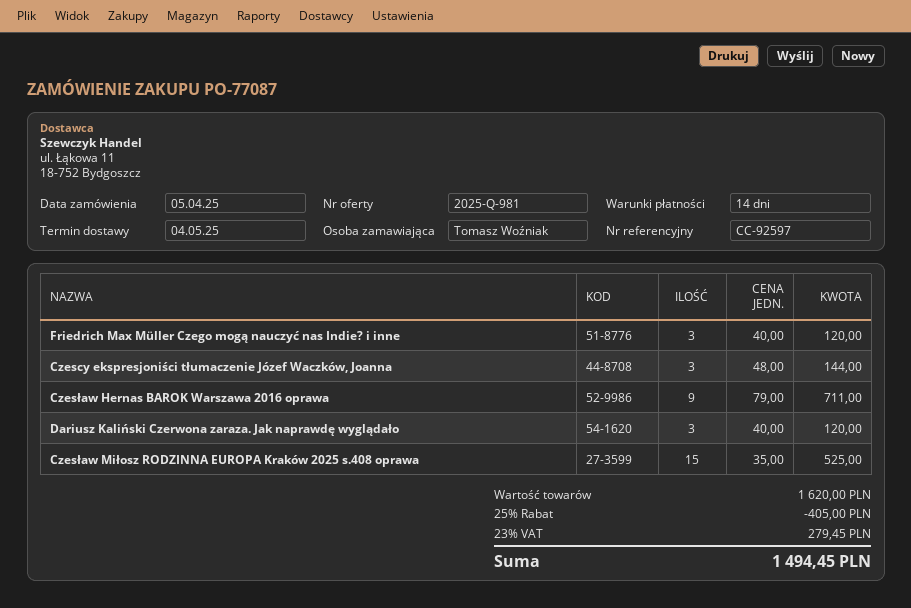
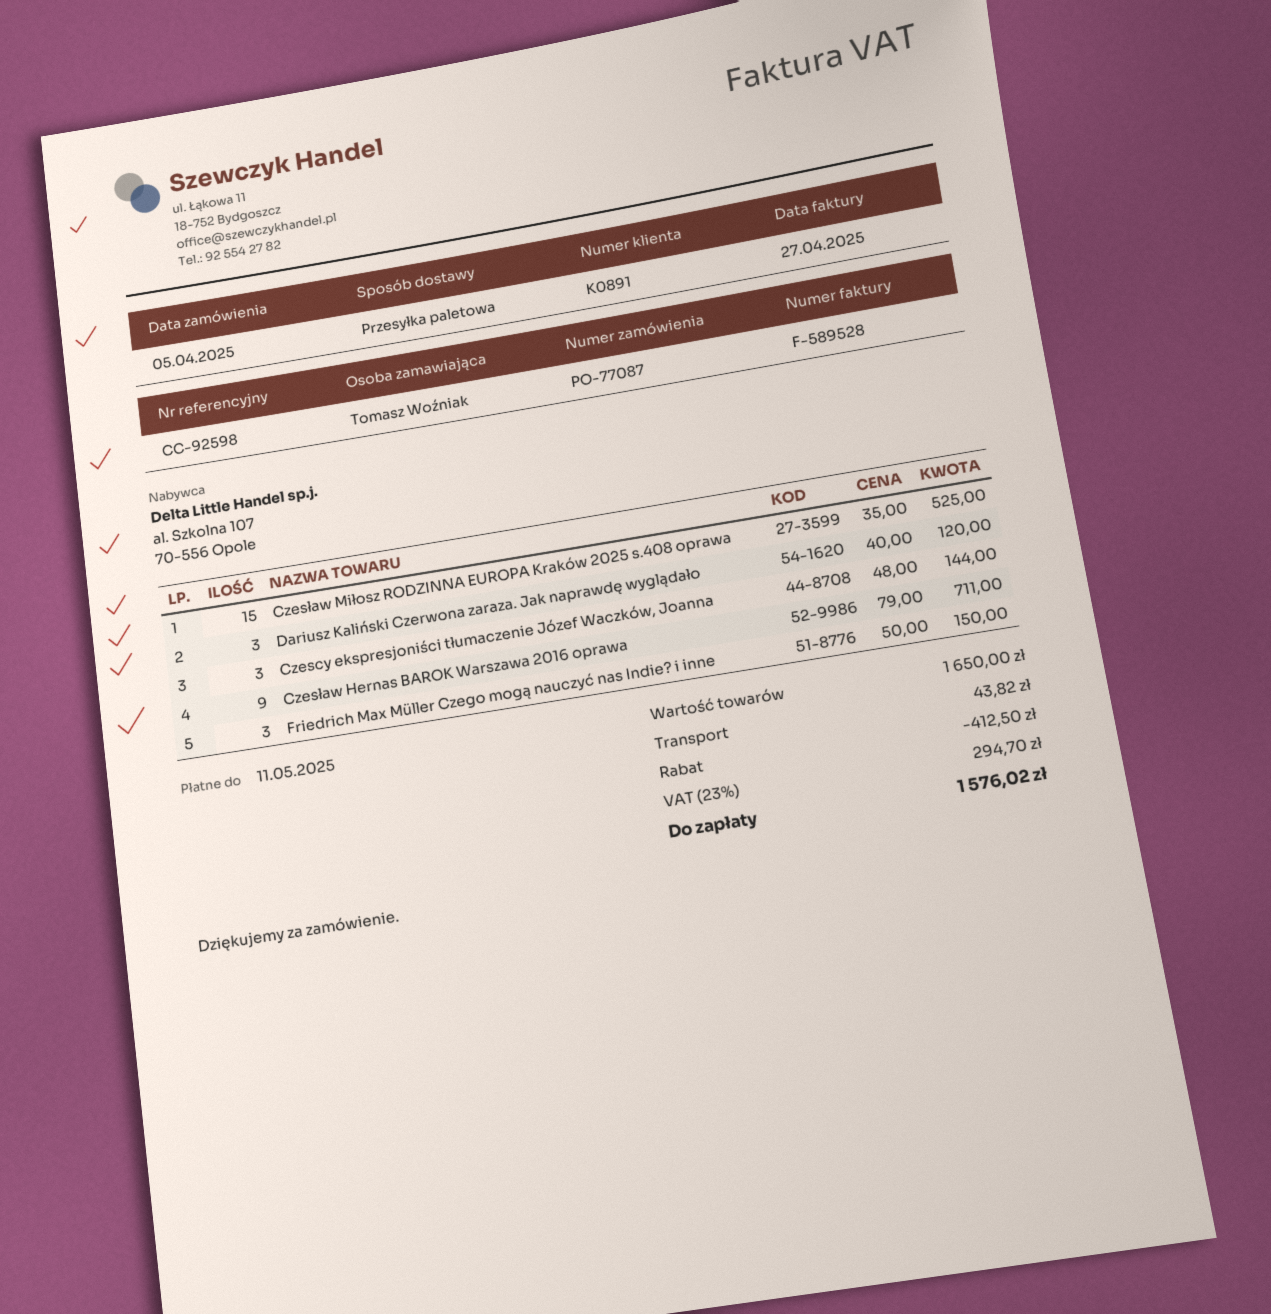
reference: CC-92597 -> CC-92598
Friedrich Max Müller Czego mogą nauczyć nas Indie? i inne: 3 x 40.00 = 120.00 -> 3 x 50.00 = 150.00
subtotal: 1620.00 -> 1650.00
discount: 405.00 -> 412.50
shipping: none -> 43.82
tax: 23% = 279.45 -> 23% = 294.70
total: 1494.45 -> 1576.02

